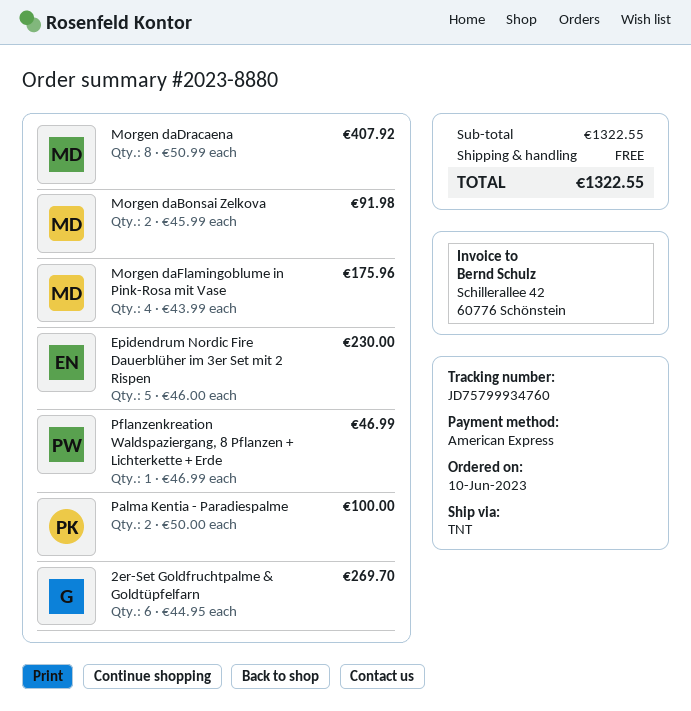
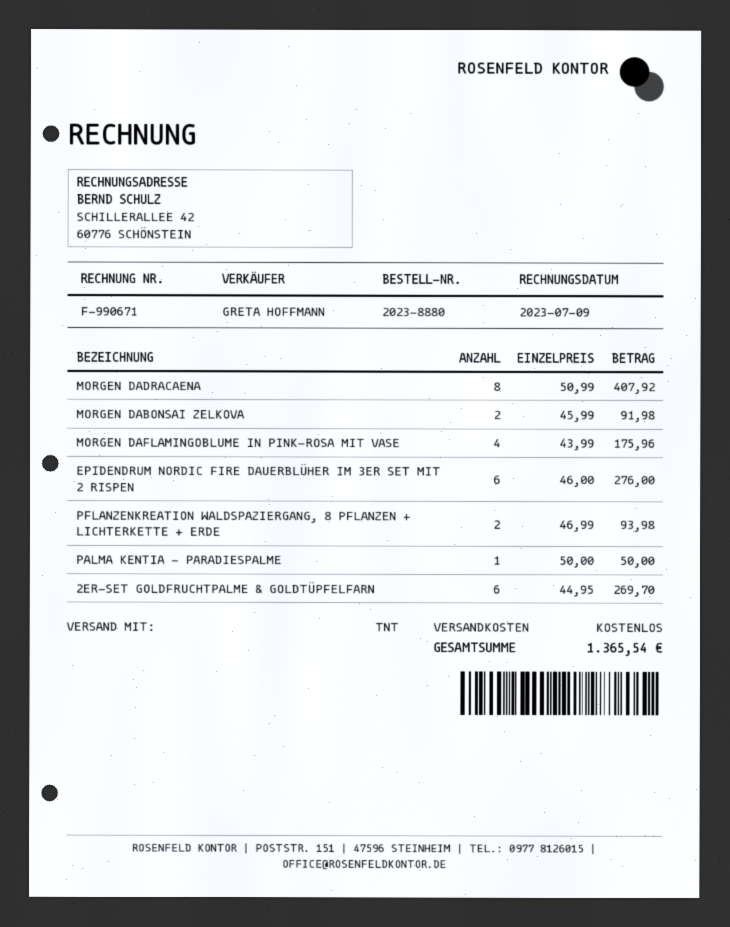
Epidendrum Nordic Fire Dauerblüher im 3er Set mit 2 Rispen: 5 x 46.00 = 230.00 -> 6 x 46.00 = 276.00
Pflanzenkreation Waldspaziergang, 8 Pflanzen + Lichterkette + Erde: 1 x 46.99 = 46.99 -> 2 x 46.99 = 93.98
Palma Kentia - Paradiespalme: 2 x 50.00 = 100.00 -> 1 x 50.00 = 50.00
total: 1322.55 -> 1365.54

